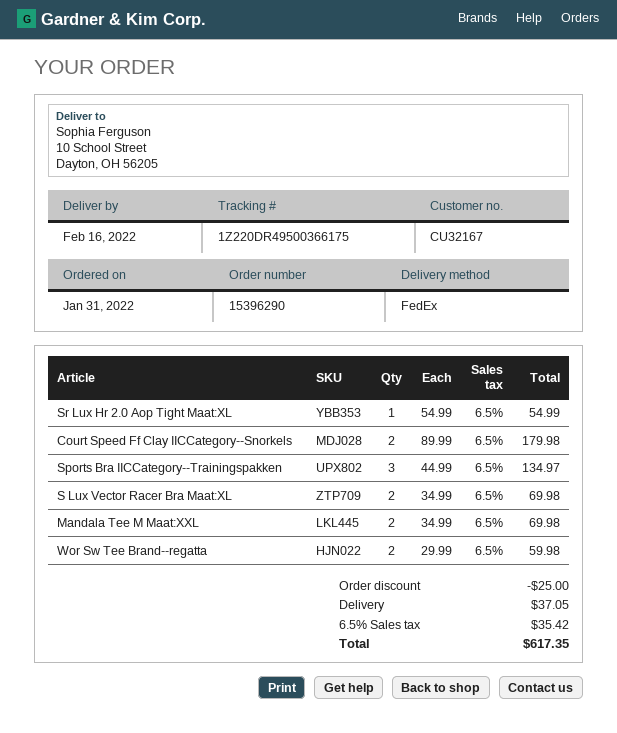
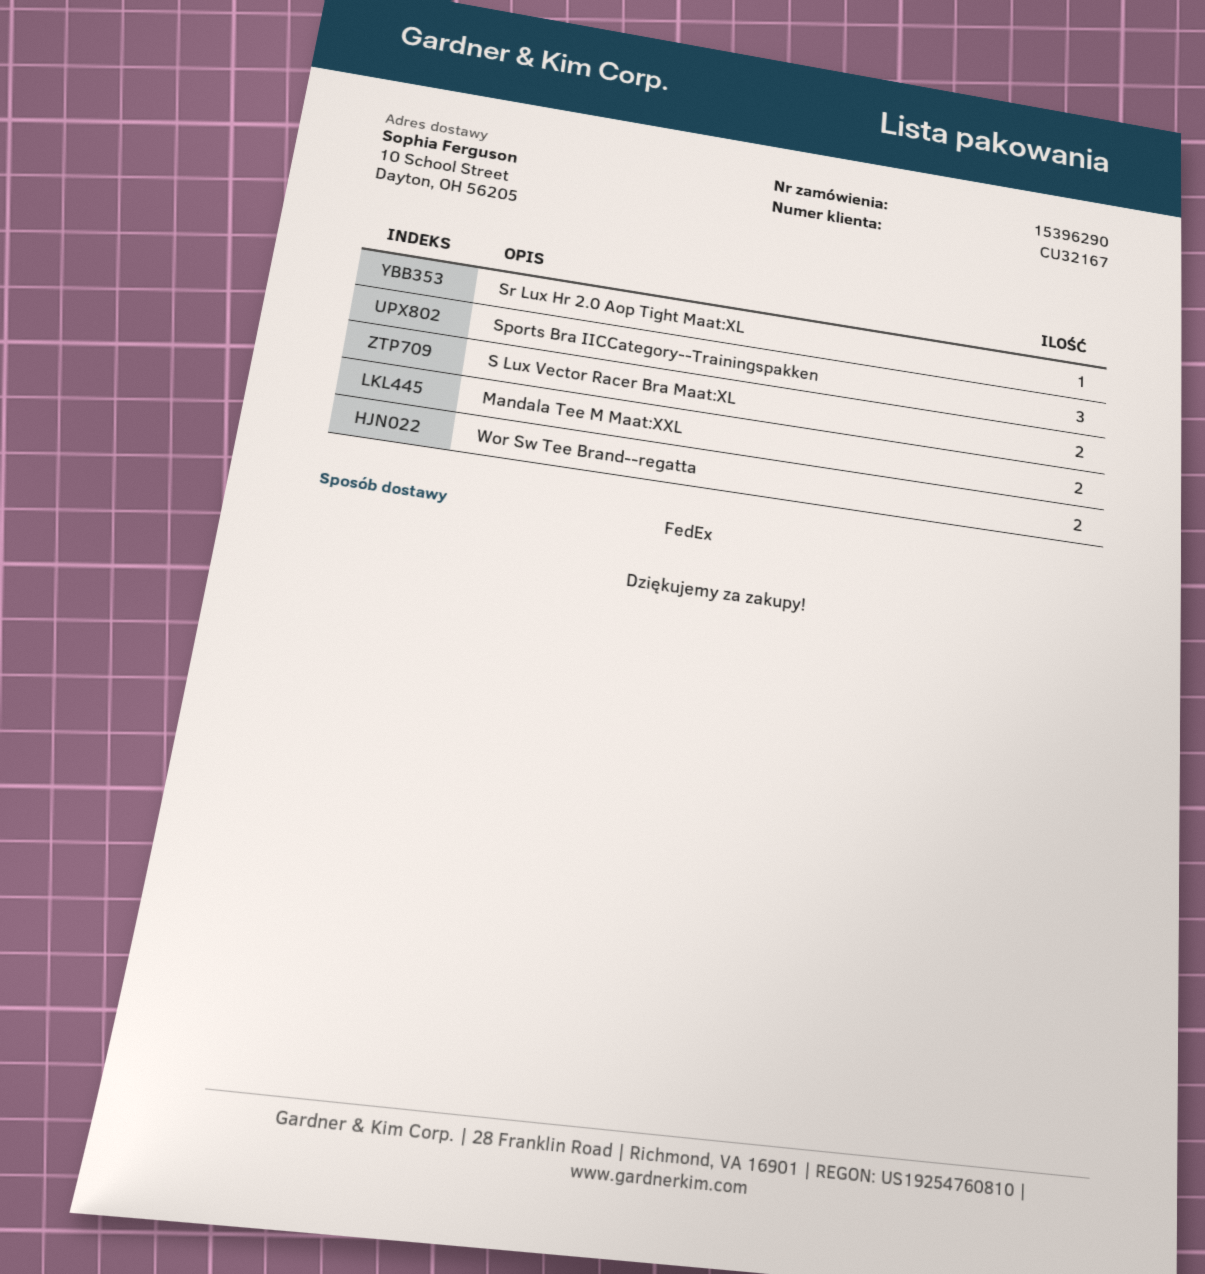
Court Speed Ff Clay IICCategory--Snorkels: 2 -> none

